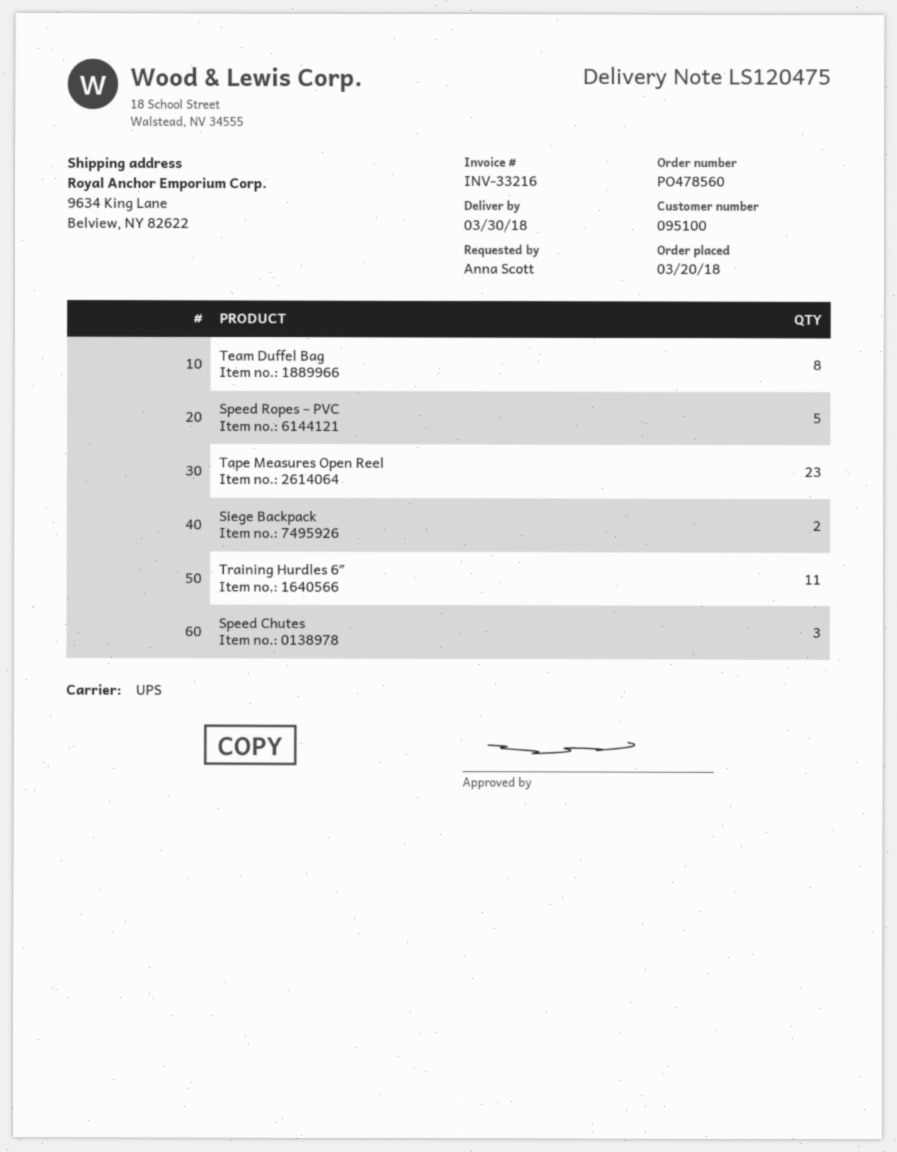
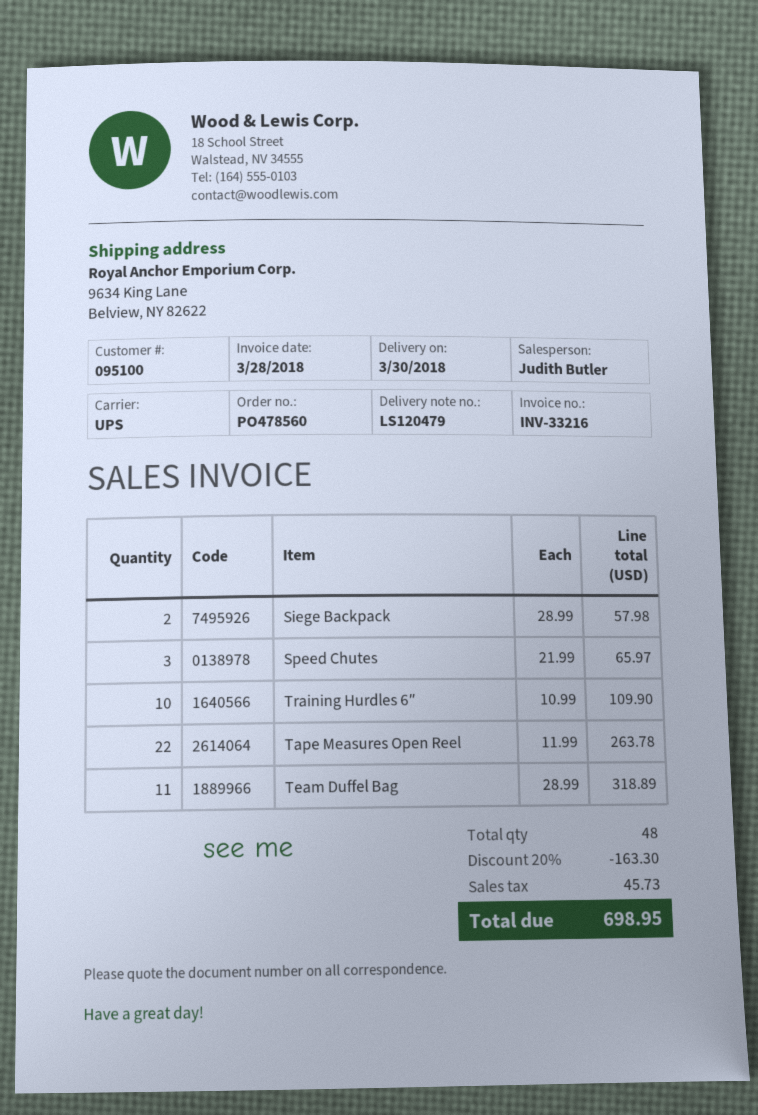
delivery note number: LS120475 -> LS120479
Team Duffel Bag: 8 -> 11
Speed Ropes – PVC: 5 -> none
Tape Measures Open Reel: 23 -> 22
Training Hurdles 6″: 11 -> 10

